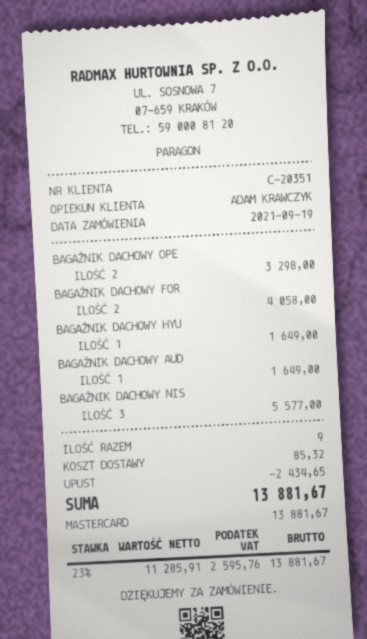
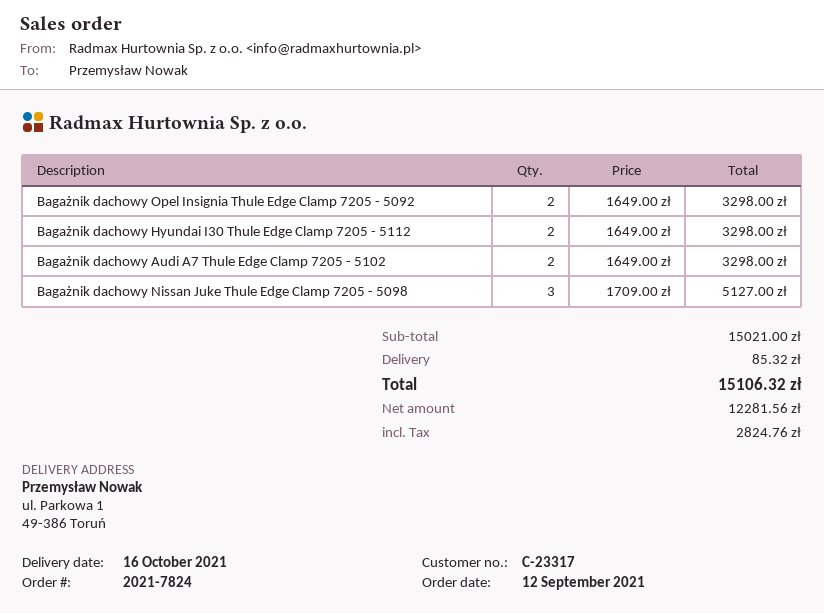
order date: 2021-09-19 -> 2021-09-12
customer number: C-20351 -> C-23317
BAGAŻNIK DACHOWY FOR: 2 for 4058.00 -> none
BAGAŻNIK DACHOWY HYU: 1 for 1649.00 -> 2 for 3298.00
BAGAŻNIK DACHOWY AUD: 1 for 1649.00 -> 2 for 3298.00
BAGAŻNIK DACHOWY NIS: 3 for 5577.00 -> 3 for 5127.00
discount: 2434.65 -> none
net: 11285.91 -> 12281.56
tax: 2595.76 -> 2824.76
total: 13881.67 -> 15106.32

